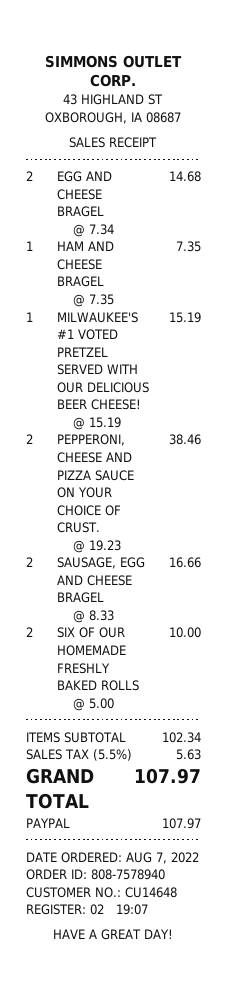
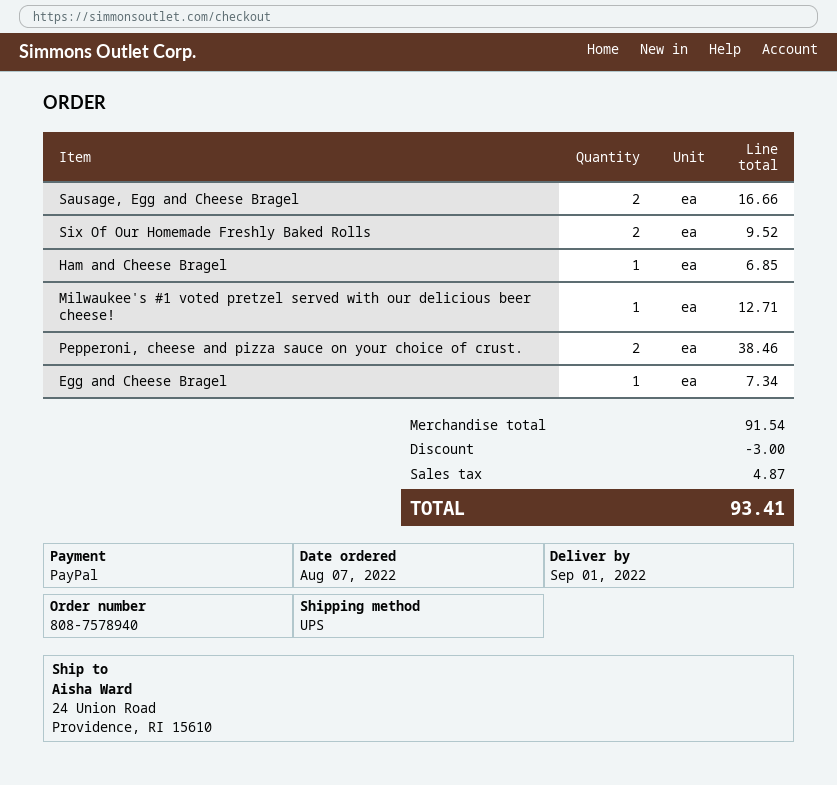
EGG AND CHEESE BRAGEL: 2 for 14.68 -> 1 for 7.34
HAM AND CHEESE BRAGEL: 1 for 7.35 -> 1 for 6.85
MILWAUKEE'S #1 VOTED PRETZEL SERVED WITH OUR DELICIOUS BEER CHEESE!: 1 for 15.19 -> 1 for 12.71
SIX OF OUR HOMEMADE FRESHLY BAKED ROLLS: 2 for 10.00 -> 2 for 9.52
subtotal: 102.34 -> 91.54
discount: none -> 3.00
tax: 5.63 -> 4.87
total: 107.97 -> 93.41

